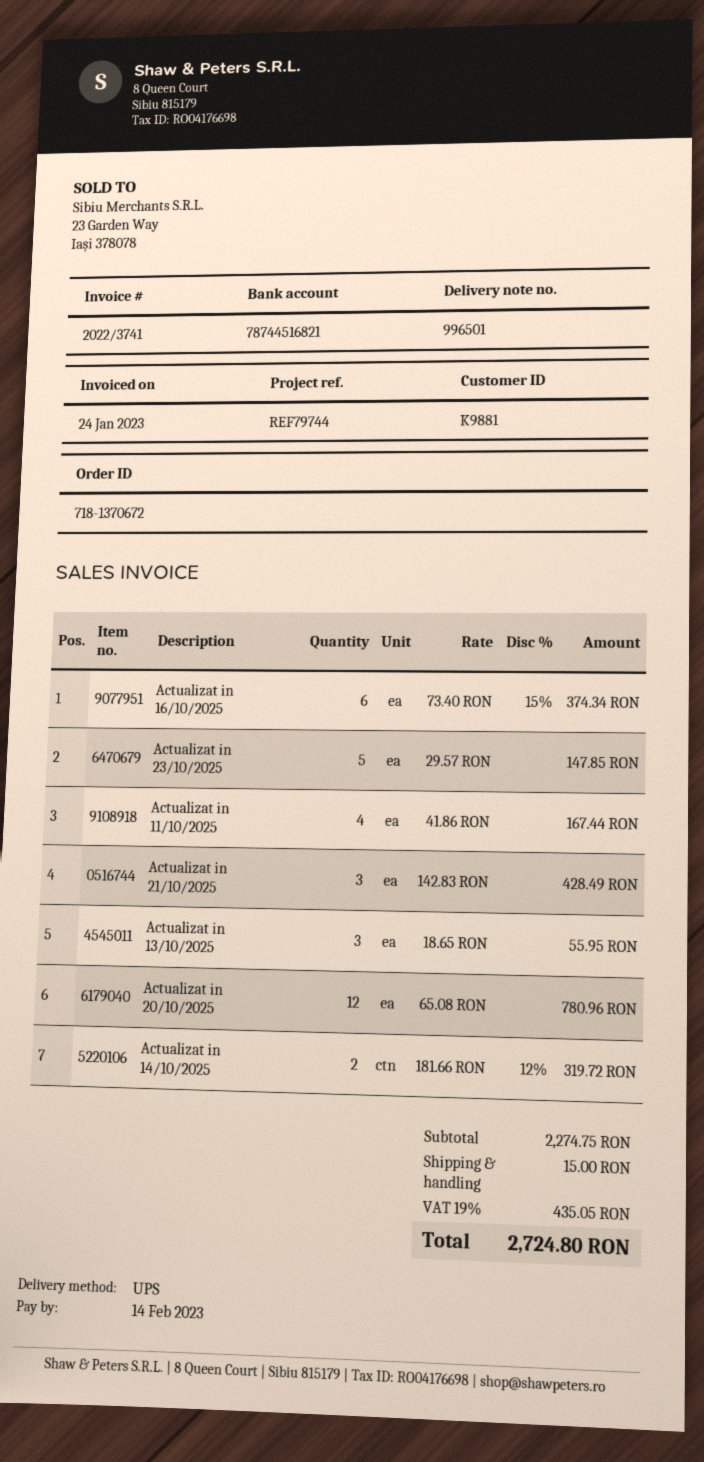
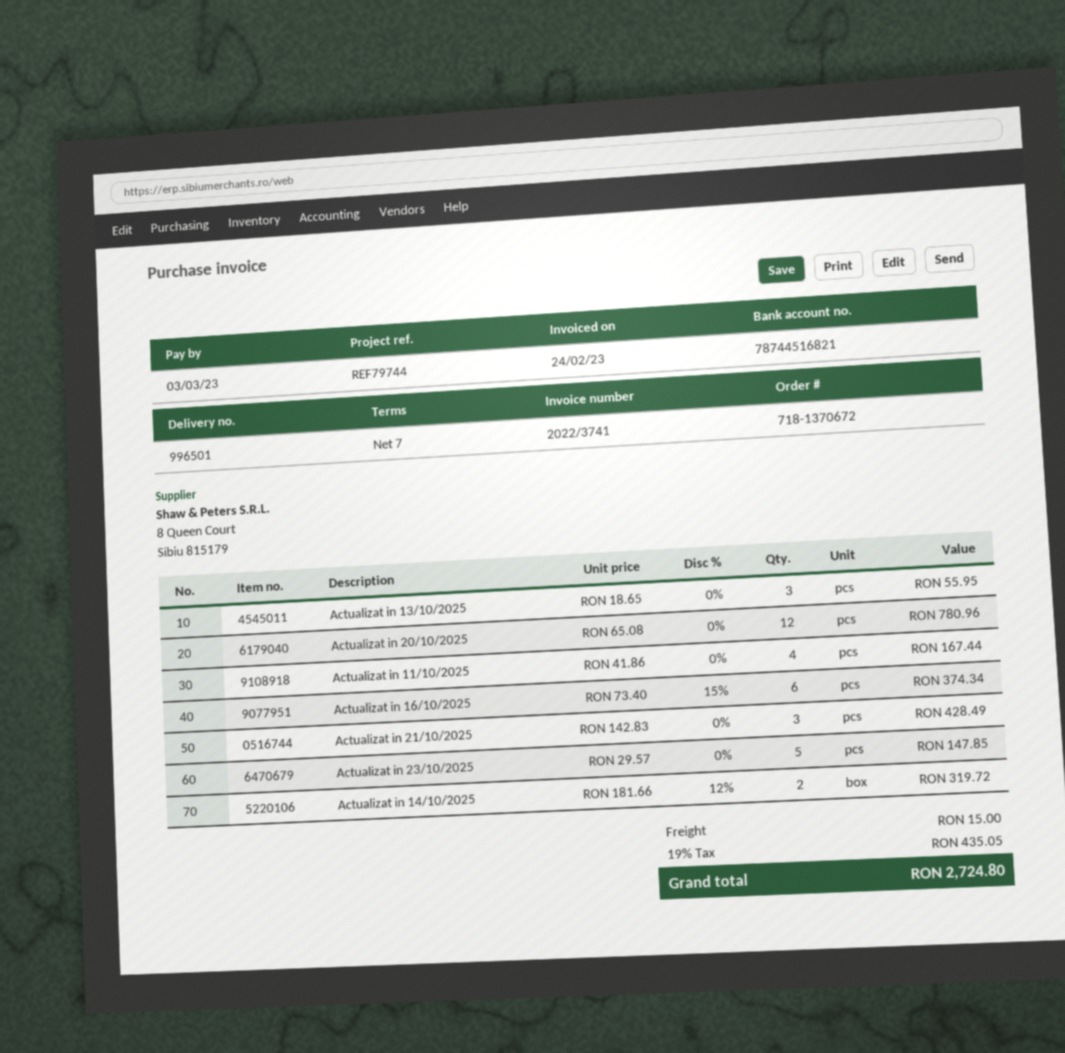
invoice date: 2023-01-24 -> 2023-02-24
due date: 2023-02-14 -> 2023-03-03

